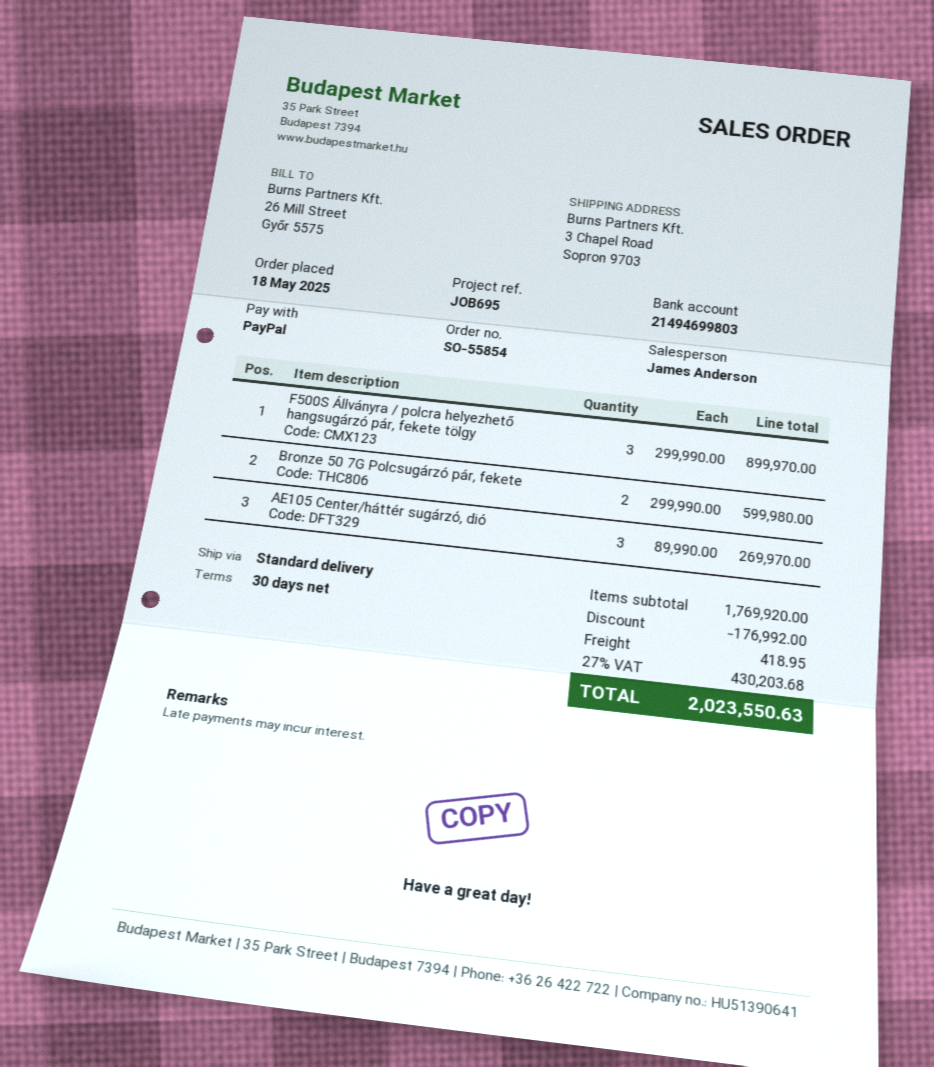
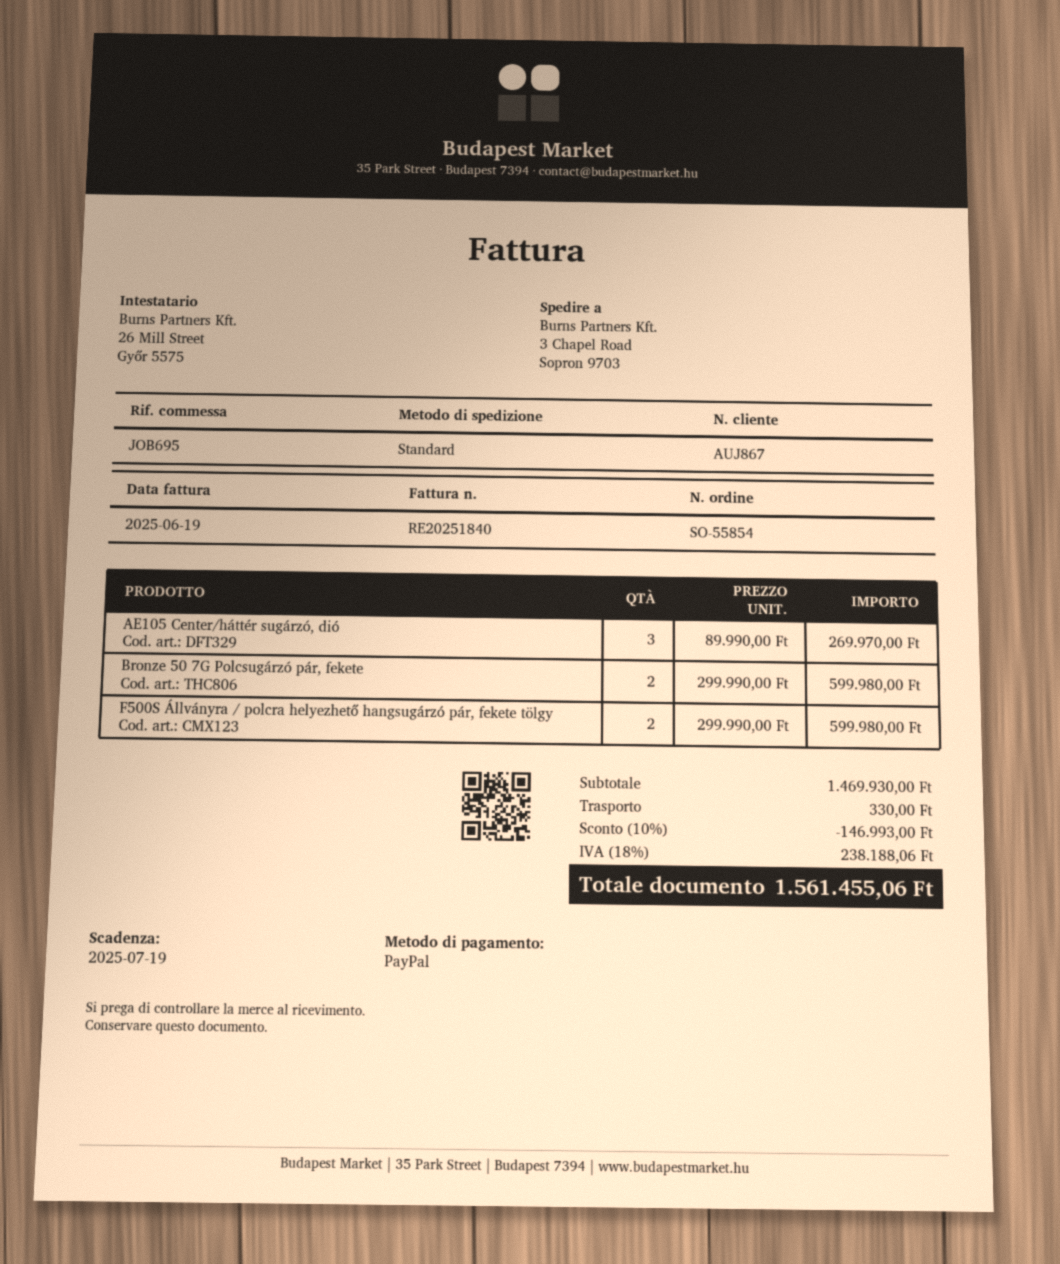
F500S Állványra / polcra helyezhető hangsugárzó pár, fekete tölgy: 3 x 299990.00 = 899970.00 -> 2 x 299990.00 = 599980.00
subtotal: 1769920.00 -> 1469930.00
discount: 176992.00 -> 146993.00
shipping: 418.95 -> 330.00
tax: 27% = 430203.68 -> 18% = 238188.06
total: 2023550.63 -> 1561455.06

